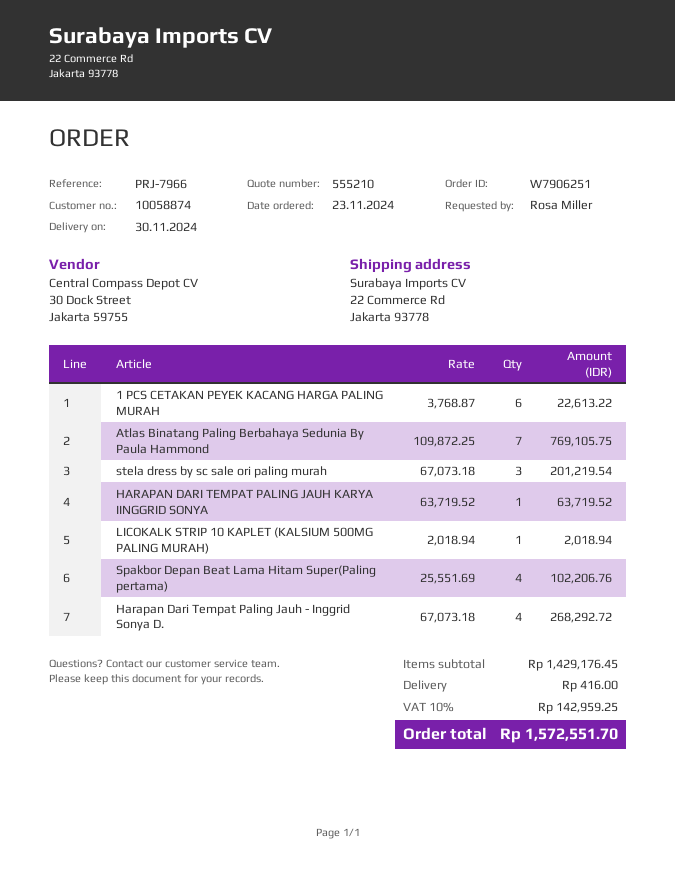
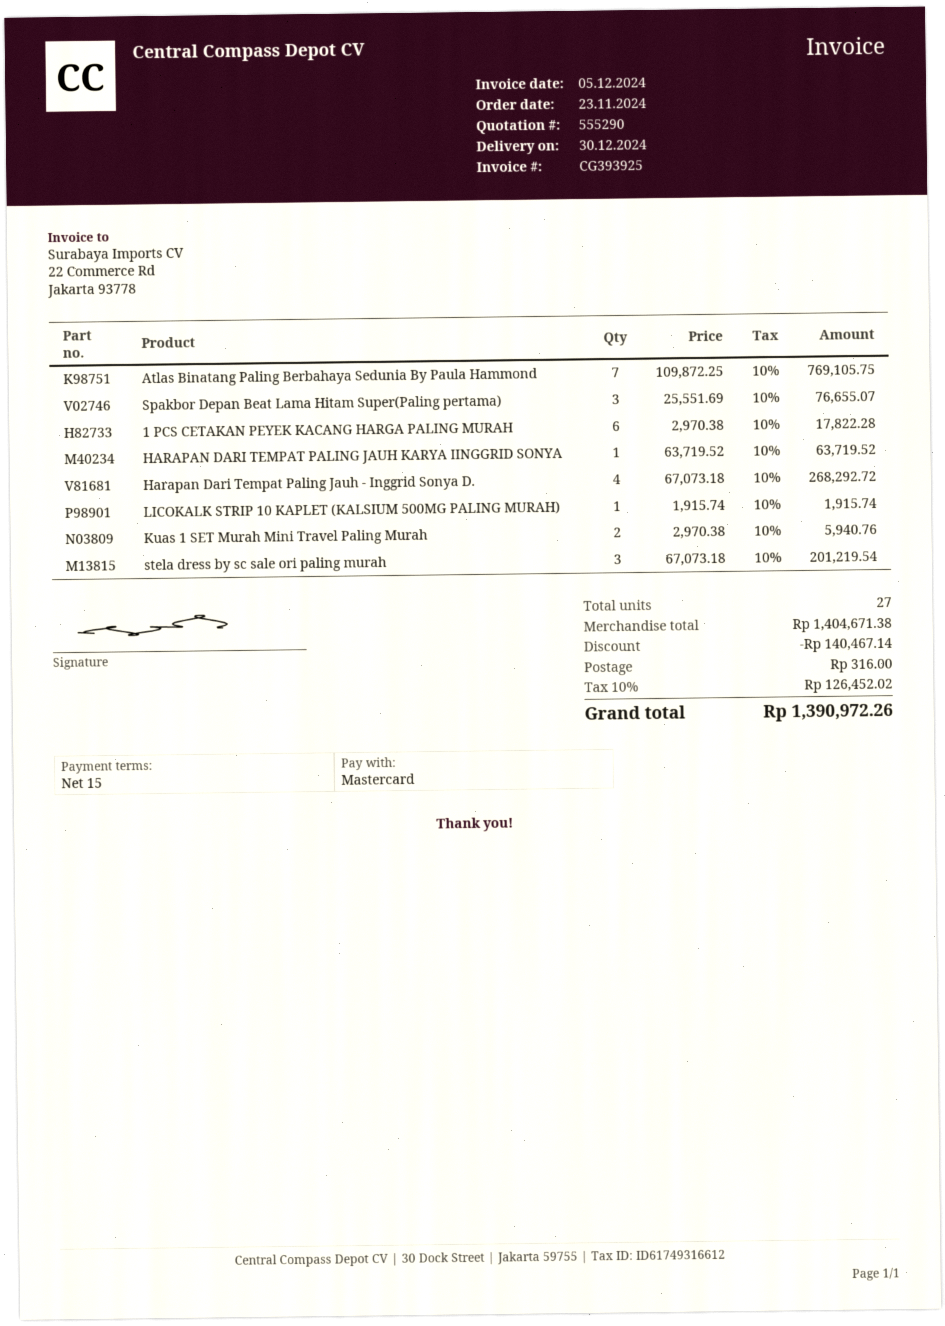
quote number: 555210 -> 555290
delivery date: 2024-11-30 -> 2024-12-30
1 PCS CETAKAN PEYEK KACANG HARGA PALING MURAH: 6 x 3768.87 = 22613.22 -> 6 x 2970.38 = 17822.28
LICOKALK STRIP 10 KAPLET (KALSIUM 500MG PALING MURAH): 1 x 2018.94 = 2018.94 -> 1 x 1915.74 = 1915.74
Spakbor Depan Beat Lama Hitam Super(Paling pertama): 4 x 25551.69 = 102206.76 -> 3 x 25551.69 = 76655.07
Kuas 1 SET Murah Mini Travel Paling Murah: none -> 2 x 2970.38 = 5940.76
subtotal: 1429176.45 -> 1404671.38
discount: none -> 140467.14
shipping: 416.00 -> 316.00
tax: 10% = 142959.25 -> 10% = 126452.02
total: 1572551.70 -> 1390972.26

